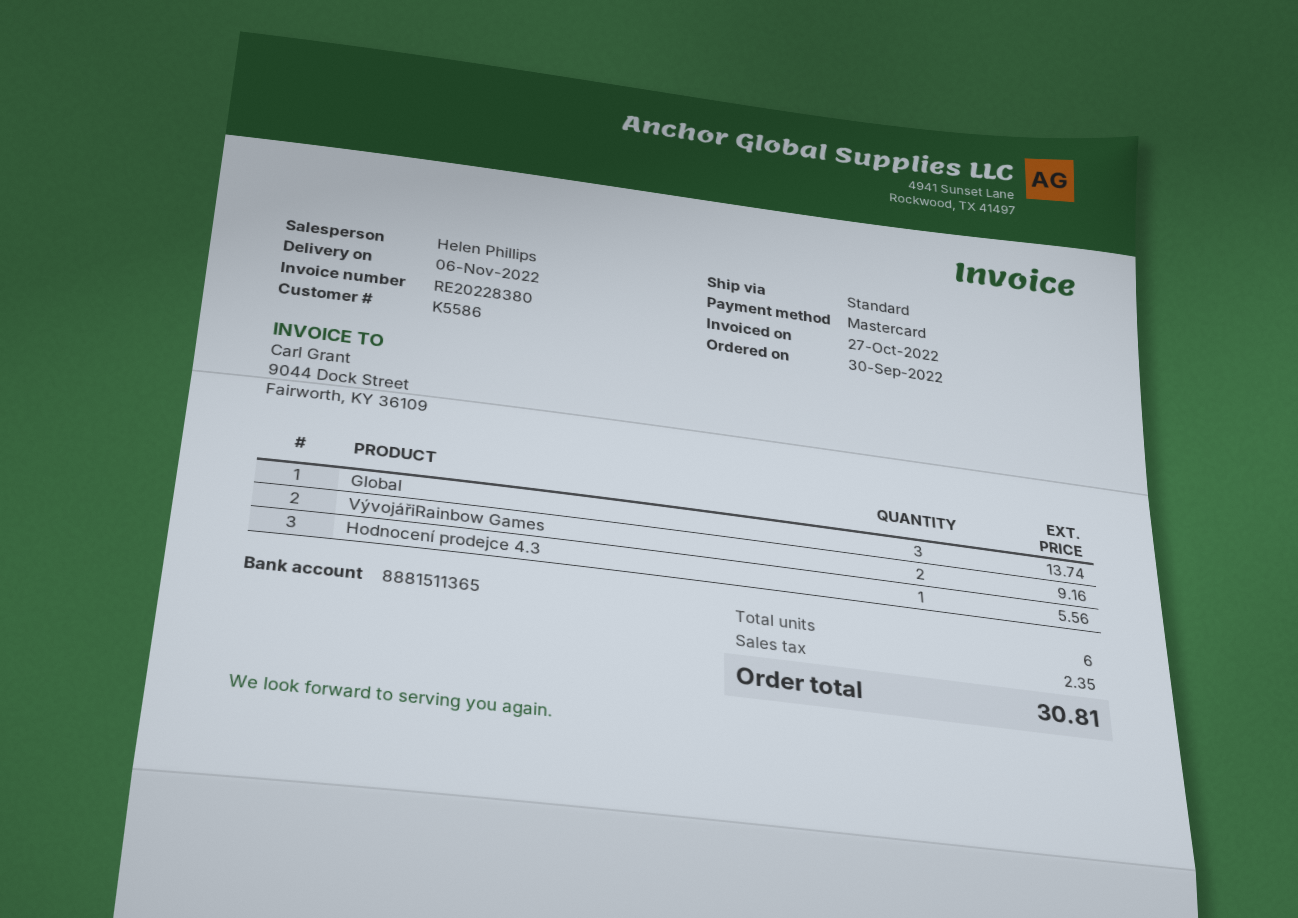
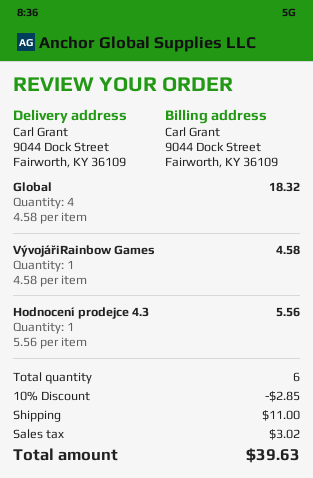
Global: 3 for 13.74 -> 4 for 18.32
VývojářiRainbow Games: 2 for 9.16 -> 1 for 4.58
discount: none -> 10% = 2.85
shipping: none -> 11.00
tax: 2.35 -> 3.02
total: 30.81 -> 39.63

